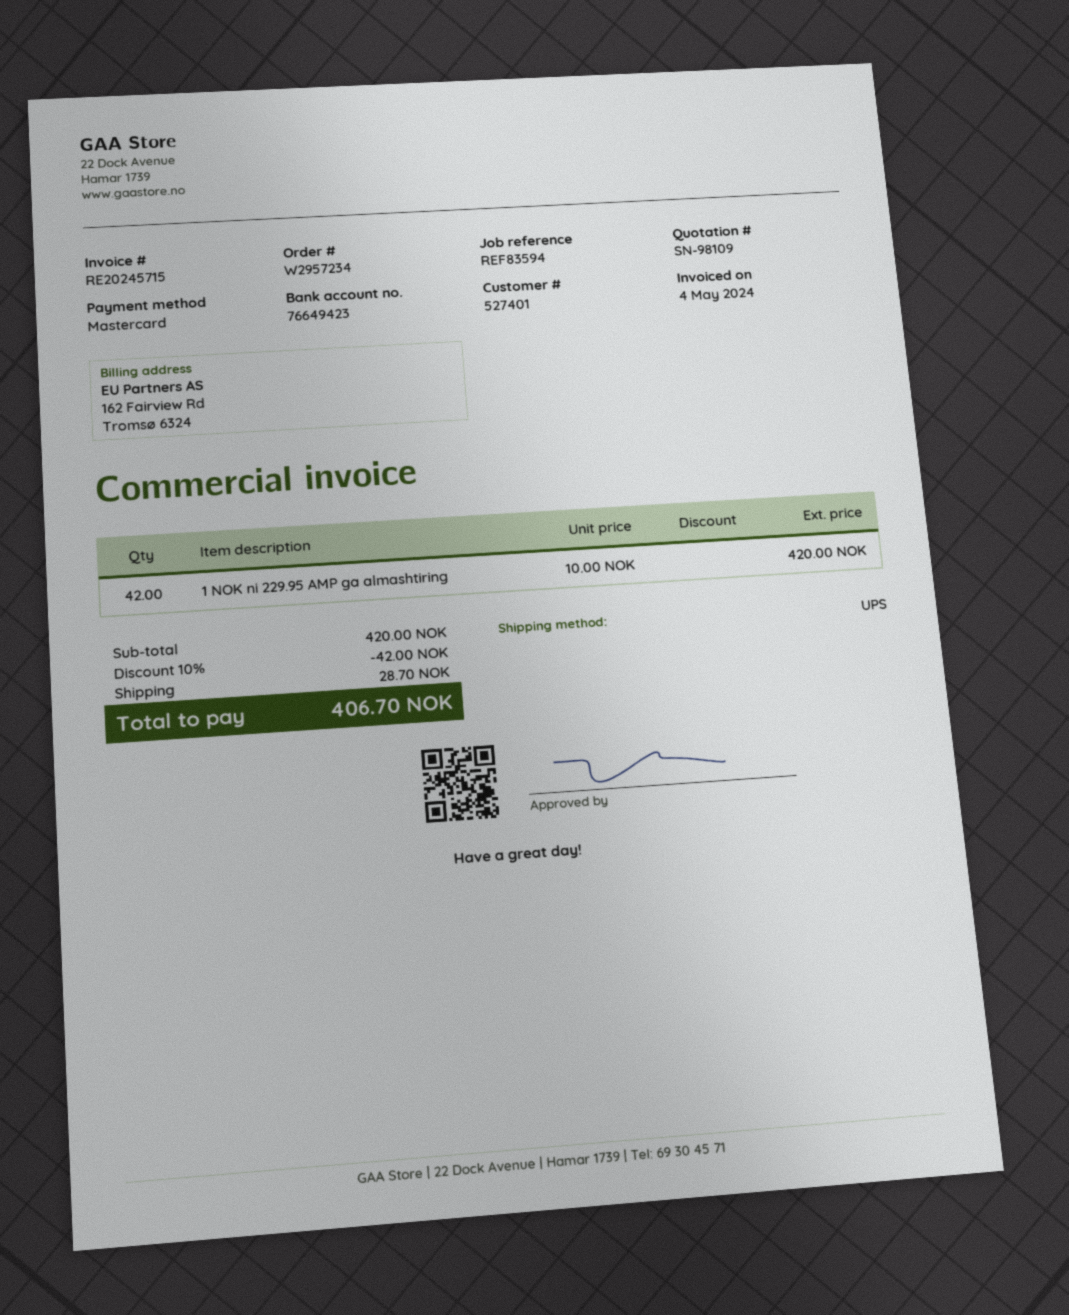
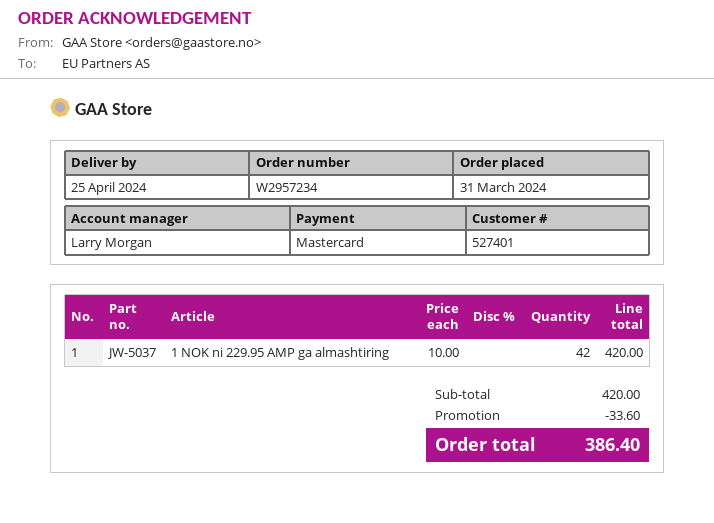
discount: 42.00 -> 33.60
shipping: 28.70 -> none
total: 406.70 -> 386.40

